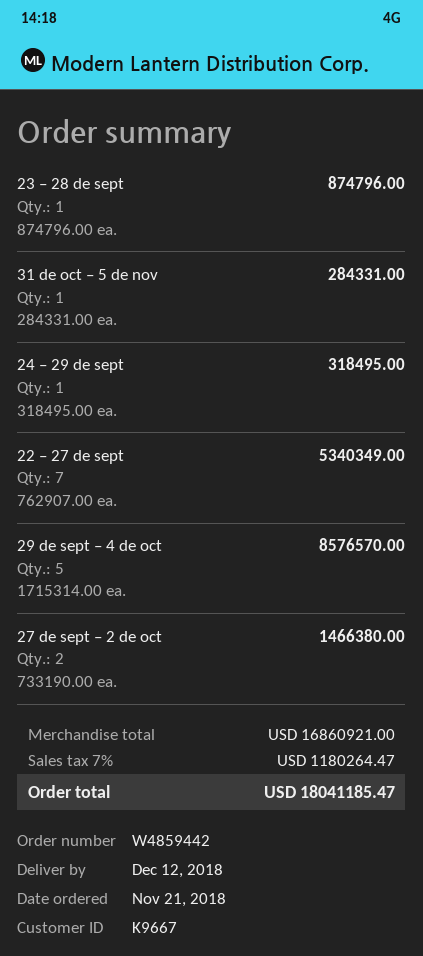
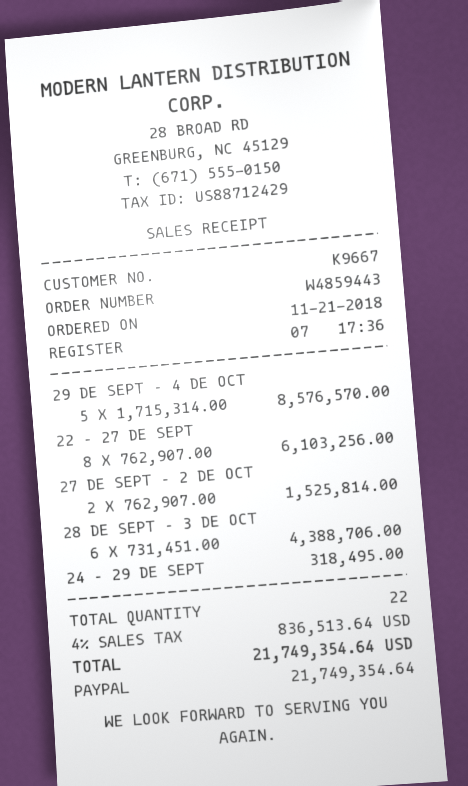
order number: W4859442 -> W4859443
23 – 28 de sept: 1 x 874796.00 = 874796.00 -> none
31 de oct – 5 de nov: 1 x 284331.00 = 284331.00 -> none
22 – 27 de sept: 7 x 762907.00 = 5340349.00 -> 8 x 762907.00 = 6103256.00
27 de sept – 2 de oct: 2 x 733190.00 = 1466380.00 -> 2 x 762907.00 = 1525814.00
28 DE SEPT – 3 DE OCT: none -> 6 x 731451.00 = 4388706.00
tax: 7% = 1180264.47 -> 4% = 836513.64
total: 18041185.47 -> 21749354.64

